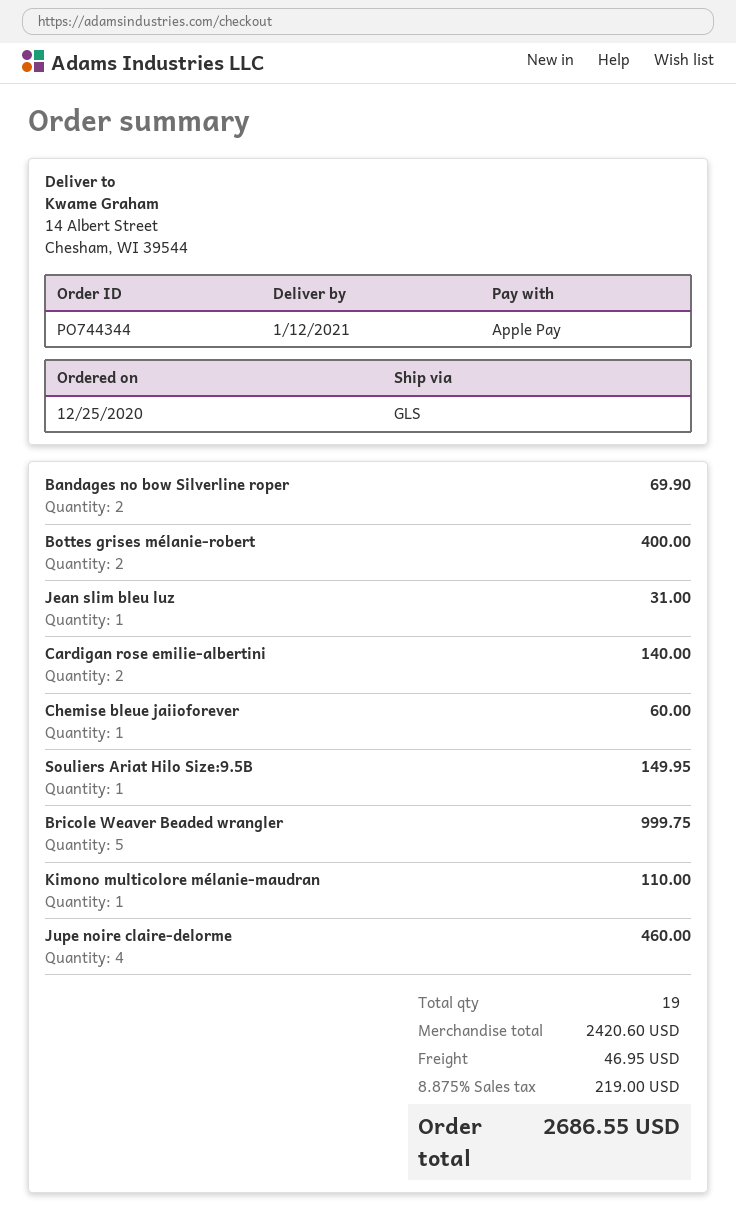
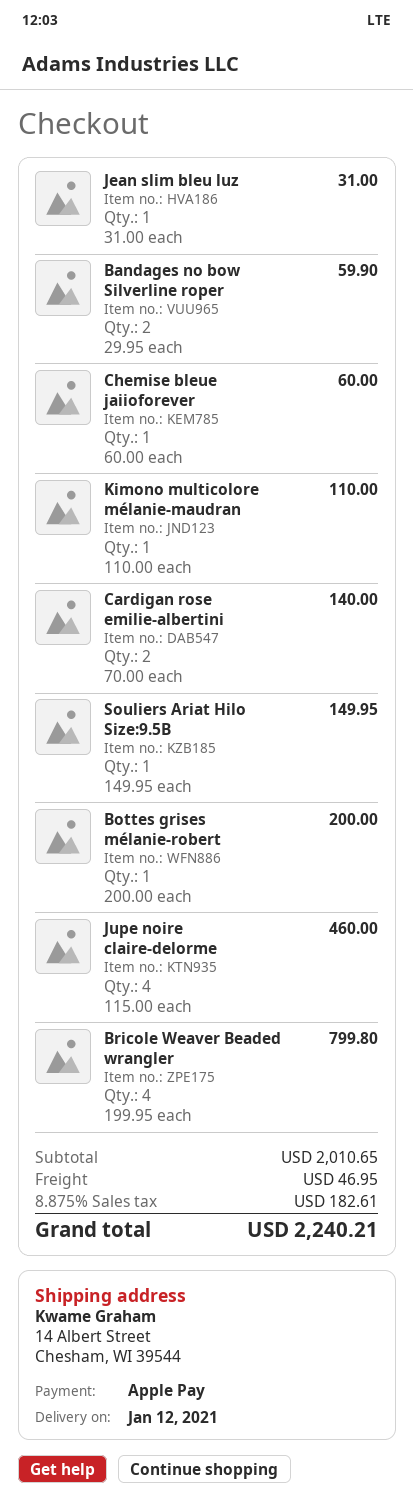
Bandages no bow Silverline roper: 2 for 69.90 -> 2 for 59.90
Bottes grises mélanie-robert: 2 for 400.00 -> 1 for 200.00
Bricole Weaver Beaded wrangler: 5 for 999.75 -> 4 for 799.80
subtotal: 2420.60 -> 2010.65
tax: 8.875% = 219.00 -> 8.875% = 182.61
total: 2686.55 -> 2240.21

